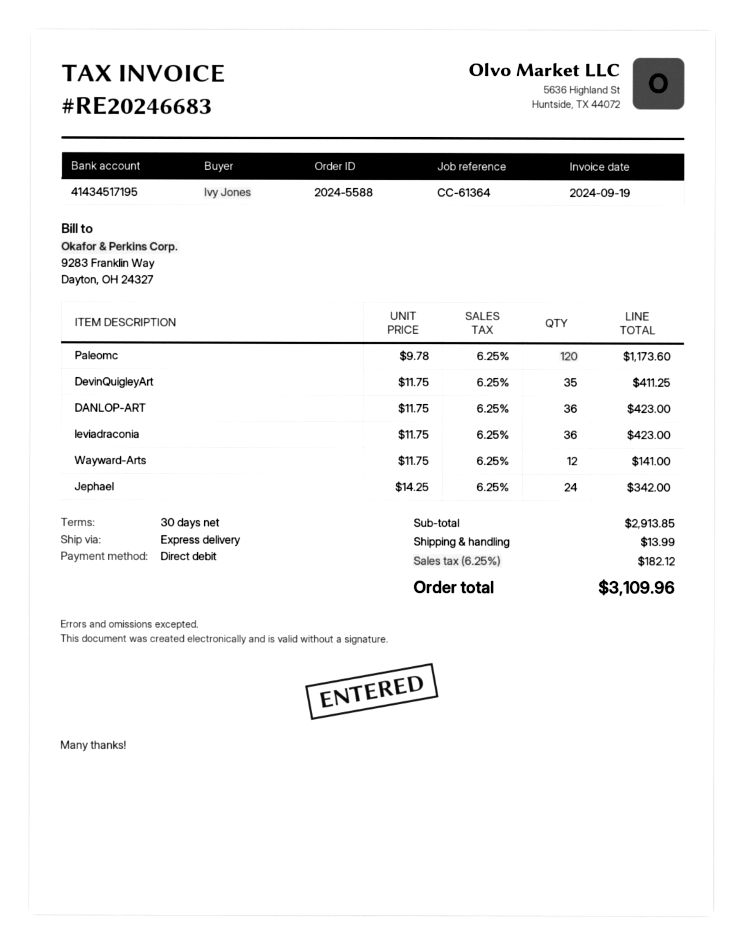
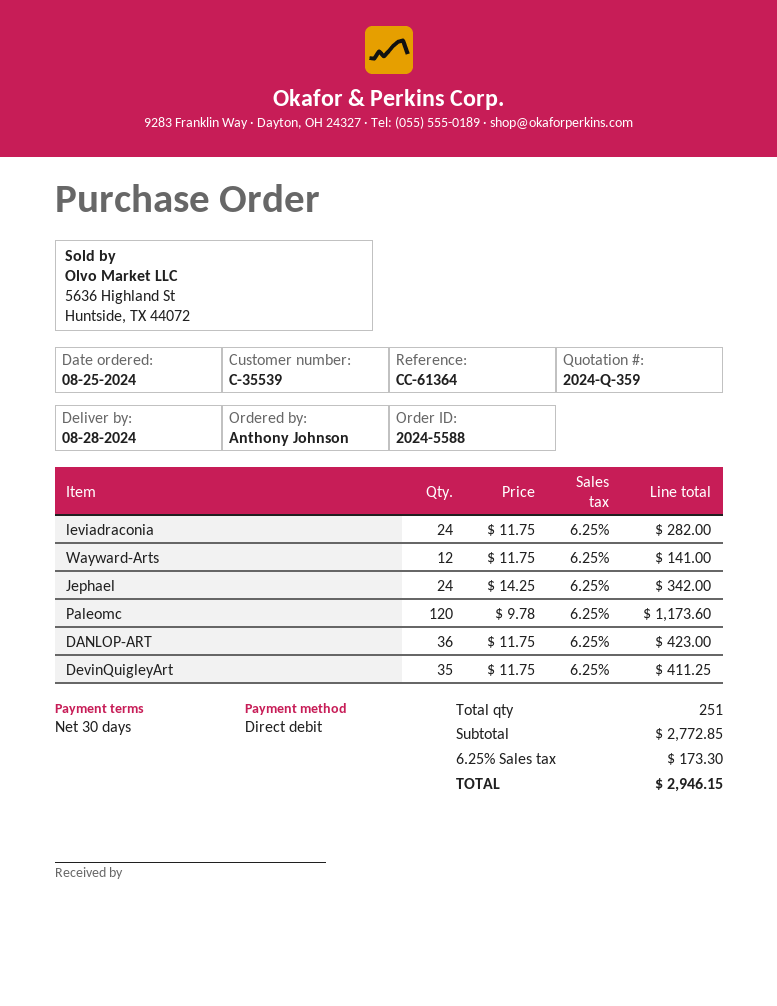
ordered by: Ivy Jones -> Anthony Johnson
leviadraconia: 36 x 11.75 = 423.00 -> 24 x 11.75 = 282.00
subtotal: 2913.85 -> 2772.85
shipping: 13.99 -> none
tax: 6.25% = 182.12 -> 6.25% = 173.30
total: 3109.96 -> 2946.15

